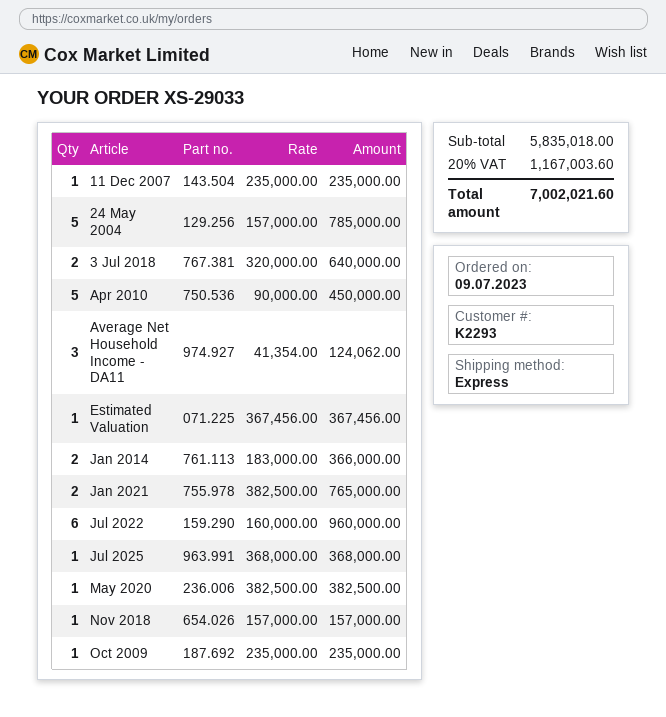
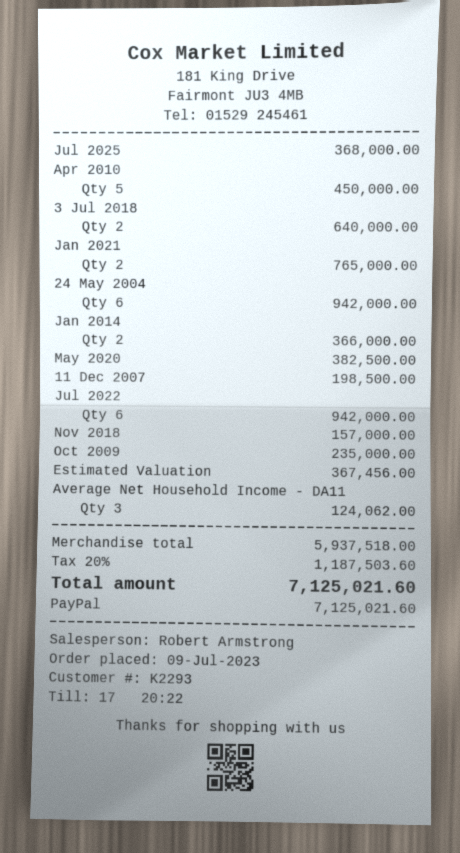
11 Dec 2007: 1 for 235000.00 -> 1 for 198500.00
24 May 2004: 5 for 785000.00 -> 6 for 942000.00
Jul 2022: 6 for 960000.00 -> 6 for 942000.00
subtotal: 5835018.00 -> 5937518.00
tax: 20% = 1167003.60 -> 20% = 1187503.60
total: 7002021.60 -> 7125021.60

